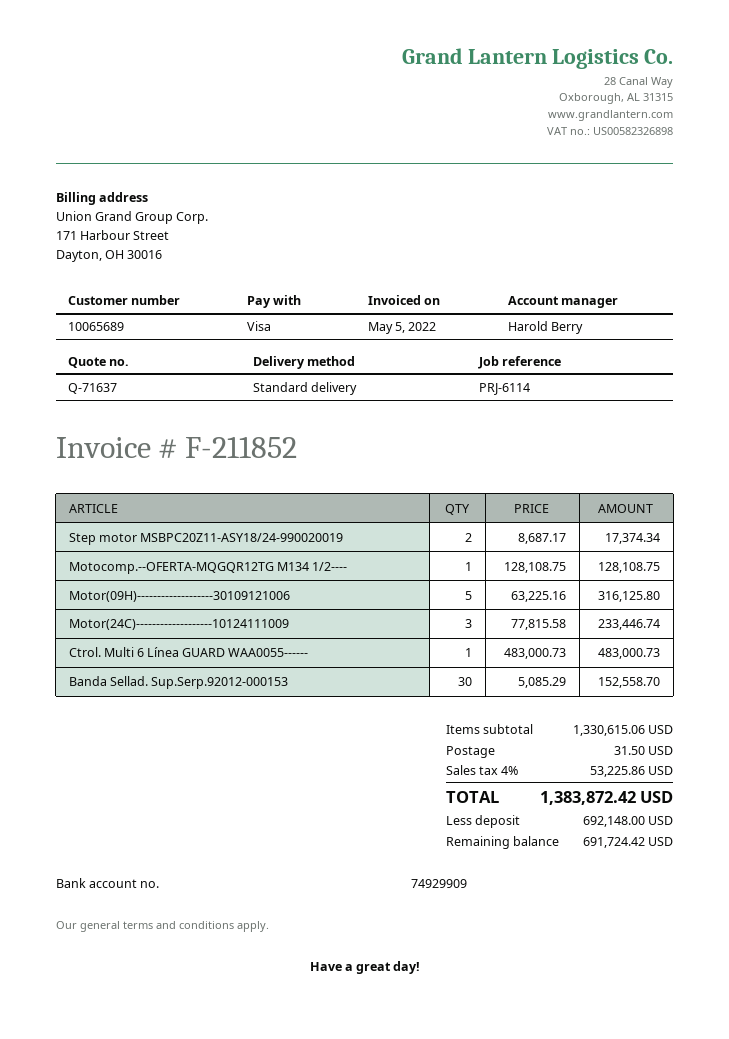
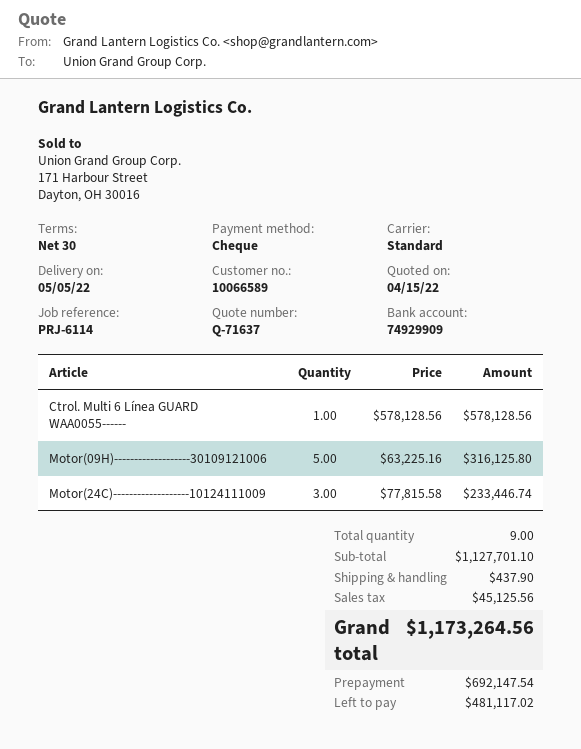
customer number: 10065689 -> 10066589
payment method: Visa -> cheque
Step motor MSBPC20Z11-ASY18/24-990020019: 2 x 8687.17 = 17374.34 -> none
Motocomp.--OFERTA-MQGQR12TG M134 1/2----: 1 x 128108.75 = 128108.75 -> none
Ctrol. Multi 6 Línea GUARD WAA0055------: 1 x 483000.73 = 483000.73 -> 1 x 578128.56 = 578128.56
Banda Sellad. Sup.Serp.92012-000153: 30 x 5085.29 = 152558.70 -> none
subtotal: 1330615.06 -> 1127701.10
shipping: 31.50 -> 437.90
tax: 53225.86 -> 45125.56
total: 1383872.42 -> 1173264.56
deposit: 692148.00 -> 692147.54
balance: 691724.42 -> 481117.02

